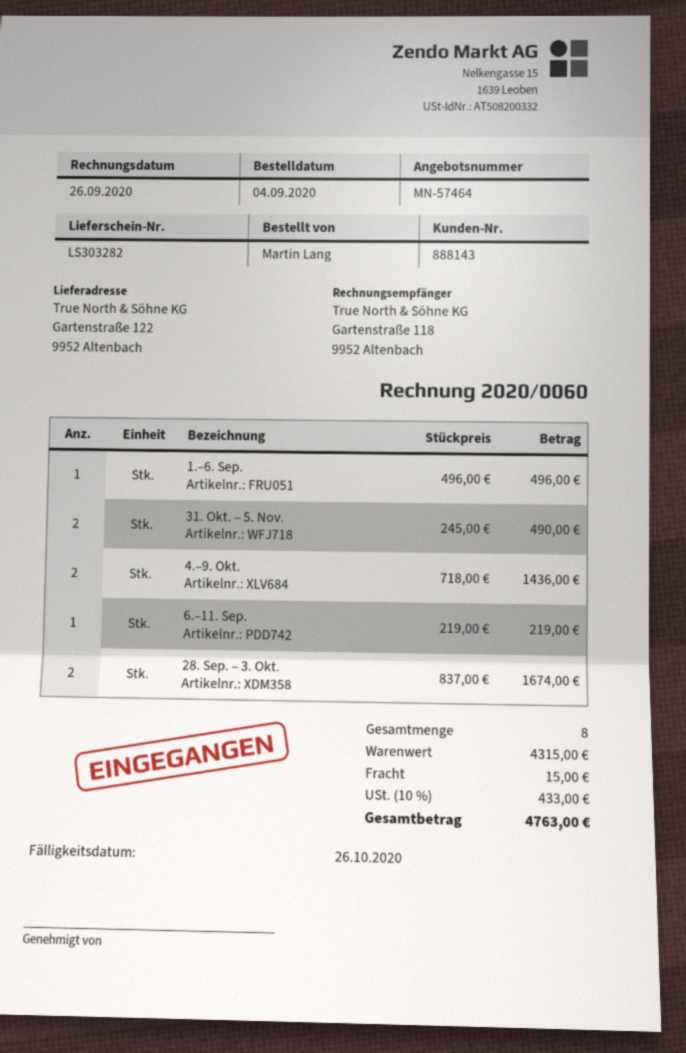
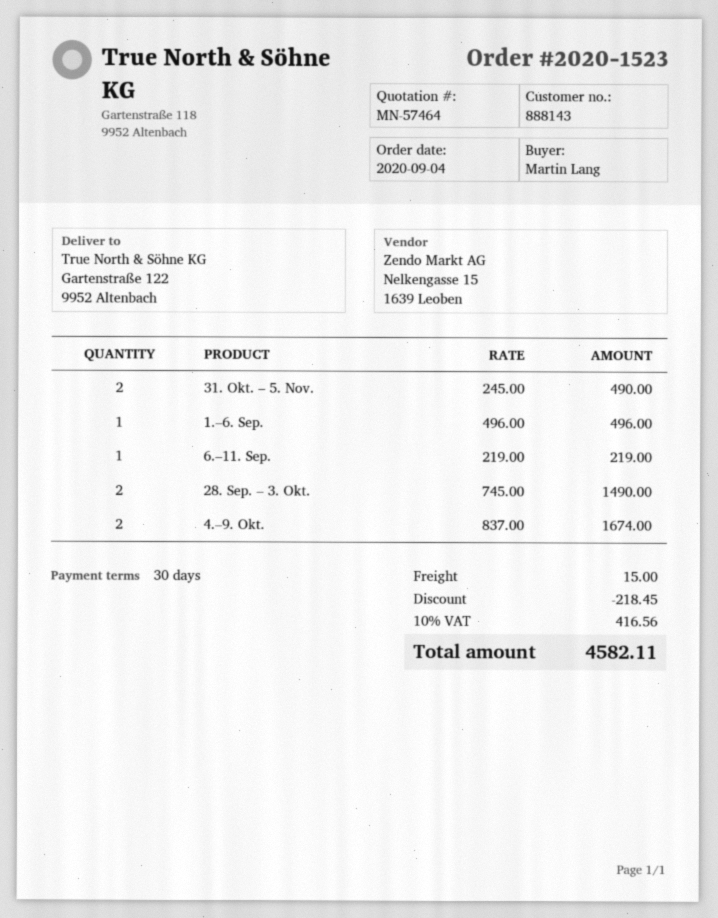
4.–9. Okt.: 2 x 718.00 = 1436.00 -> 2 x 837.00 = 1674.00
28. Sep. – 3. Okt.: 2 x 837.00 = 1674.00 -> 2 x 745.00 = 1490.00
discount: none -> 218.45
tax: 10% = 433.00 -> 10% = 416.56
total: 4763.00 -> 4582.11

